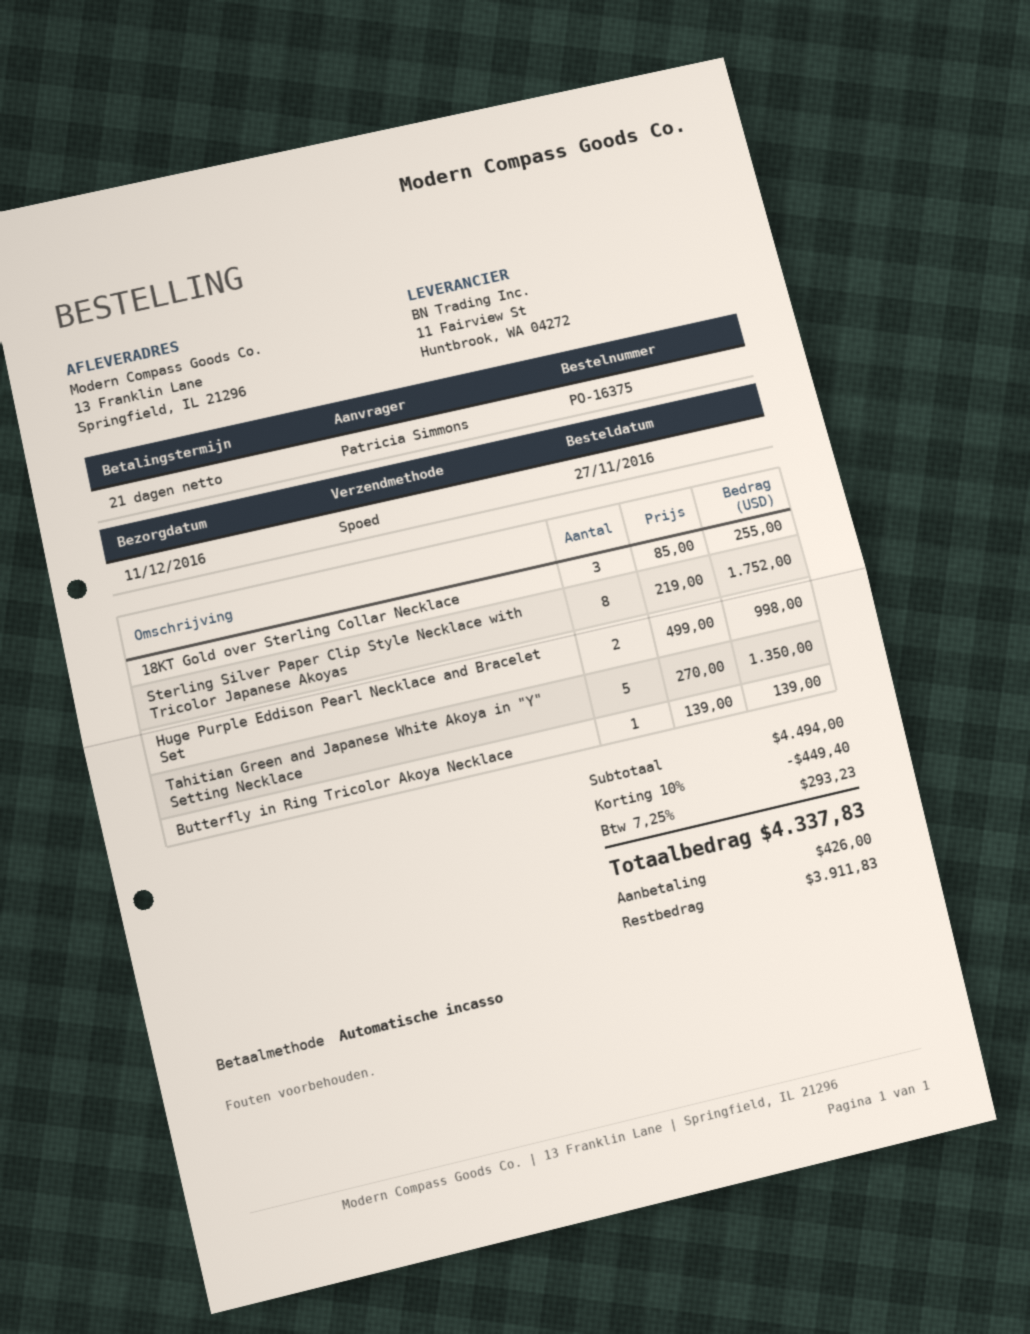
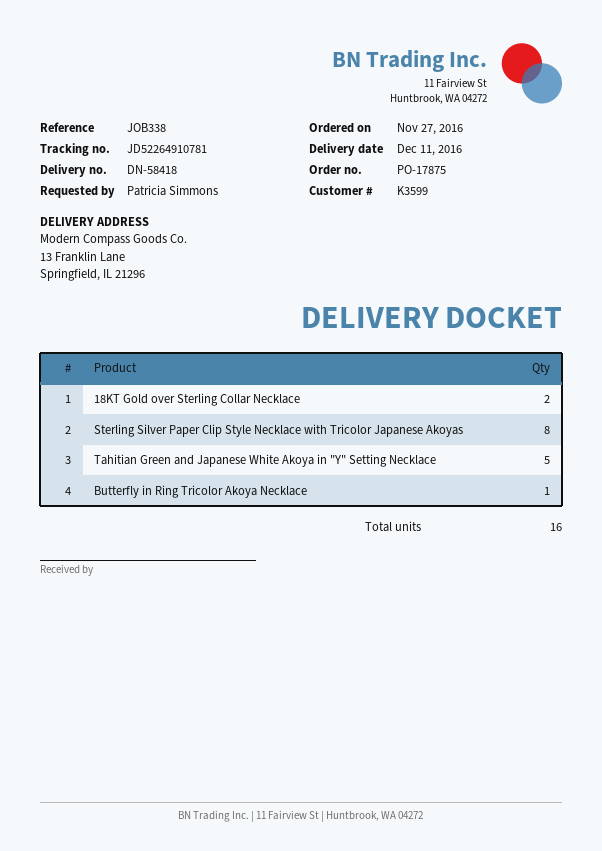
order number: PO-16375 -> PO-17875
18KT Gold over Sterling Collar Necklace: 3 -> 2
Huge Purple Eddison Pearl Necklace and Bracelet Set: 2 -> none

